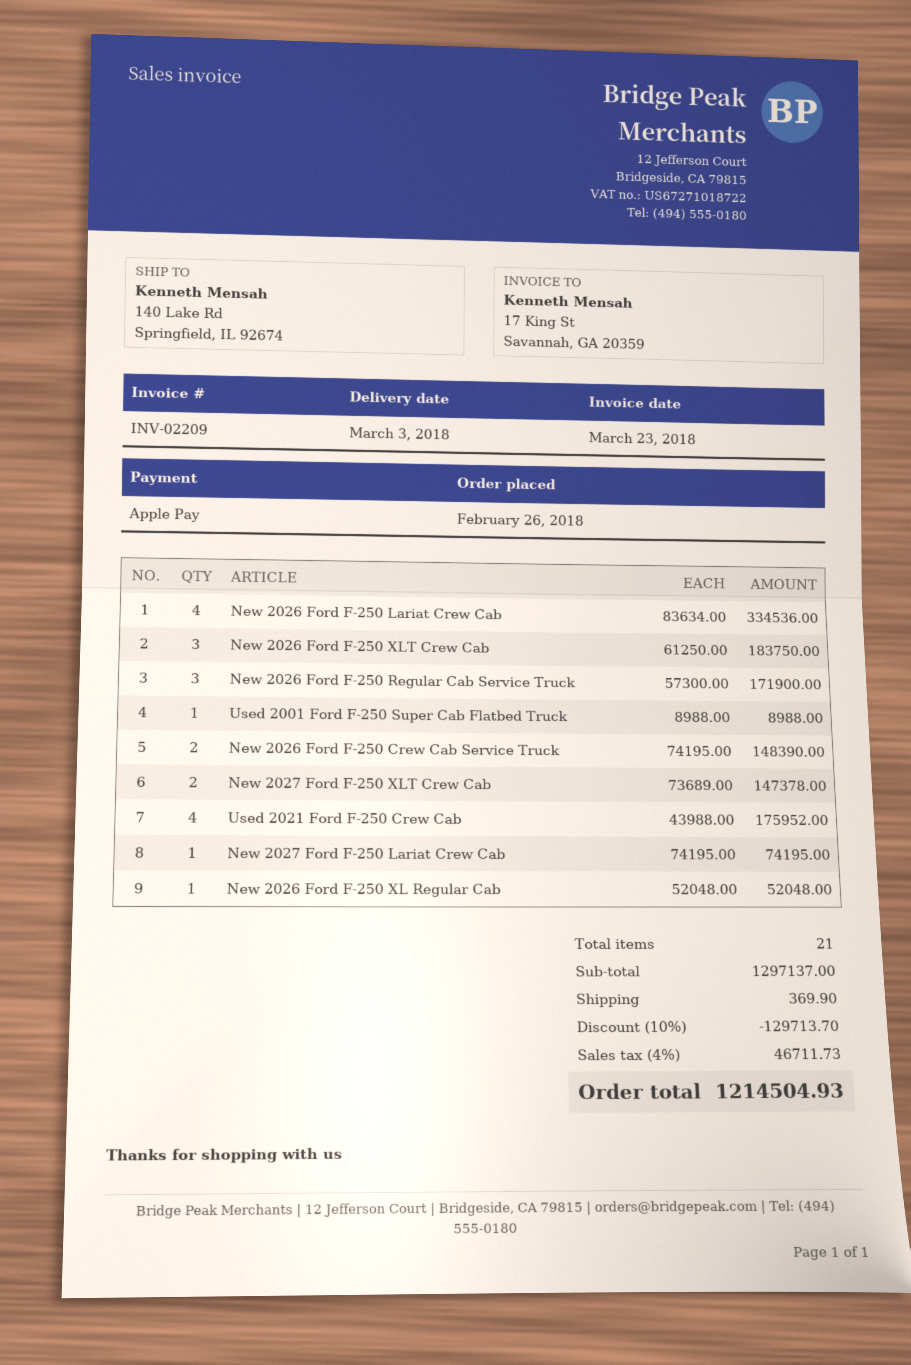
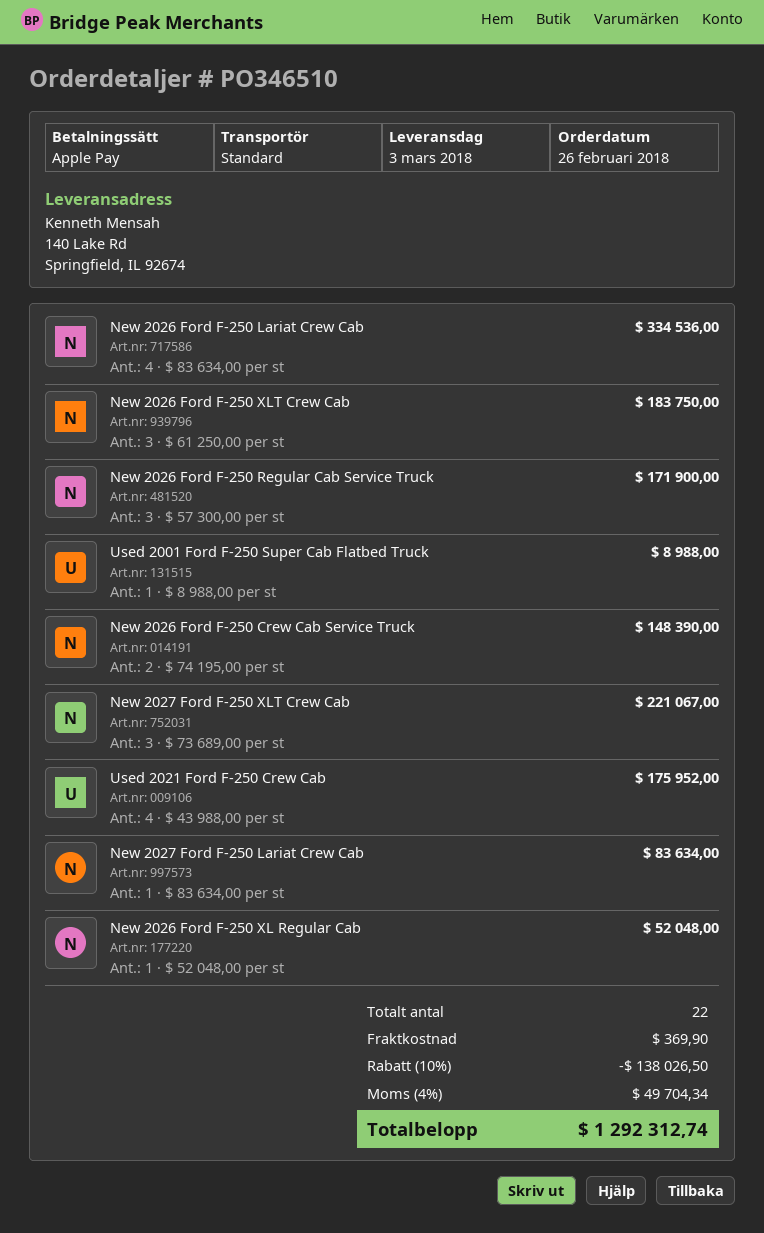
New 2027 Ford F-250 XLT Crew Cab: 2 x 73689.00 = 147378.00 -> 3 x 73689.00 = 221067.00
New 2027 Ford F-250 Lariat Crew Cab: 1 x 74195.00 = 74195.00 -> 1 x 83634.00 = 83634.00
total quantity: 21 -> 22
discount: 10% = 129713.70 -> 10% = 138026.50
tax: 4% = 46711.73 -> 4% = 49704.34
total: 1214504.93 -> 1292312.74

